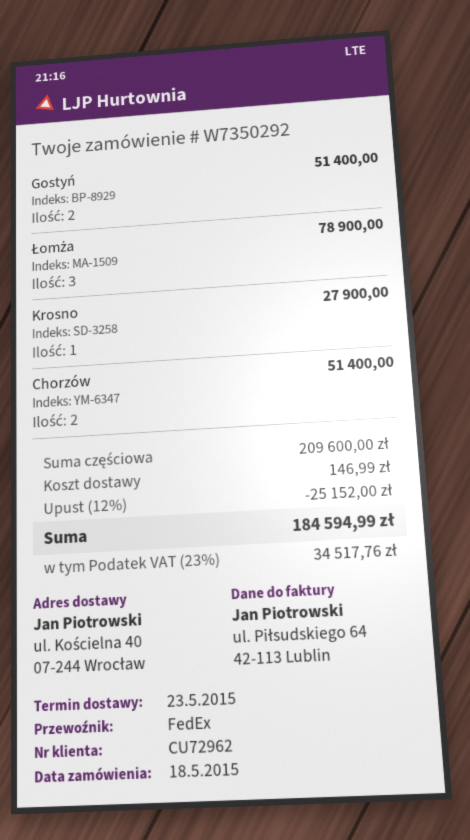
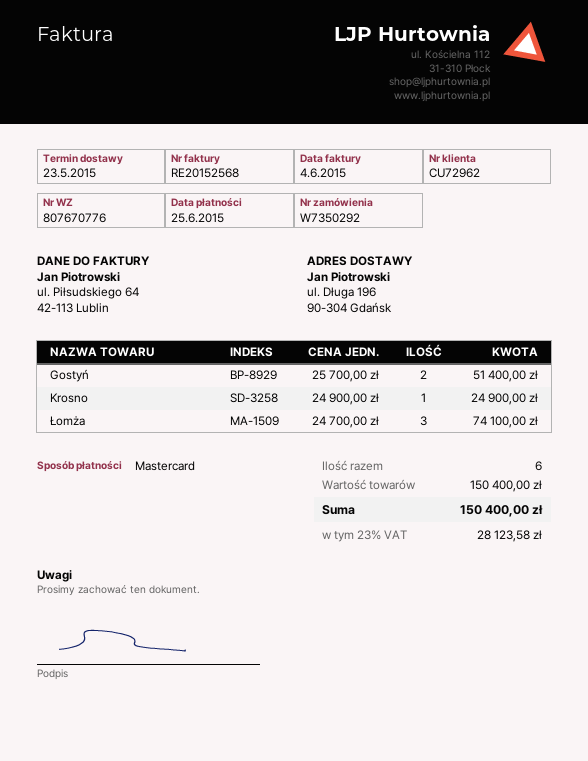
ship to: ul. Kościelna 40, 07-244 Wrocław -> ul. Długa 196, 90-304 Gdańsk
Łomża: 3 for 78900.00 -> 3 for 74100.00
Krosno: 1 for 27900.00 -> 1 for 24900.00
Chorzów: 2 for 51400.00 -> none
subtotal: 209600.00 -> 150400.00
discount: 12% = 25152.00 -> none
shipping: 146.99 -> none
tax: 23% = 34517.76 -> 23% = 28123.58
total: 184594.99 -> 150400.00

